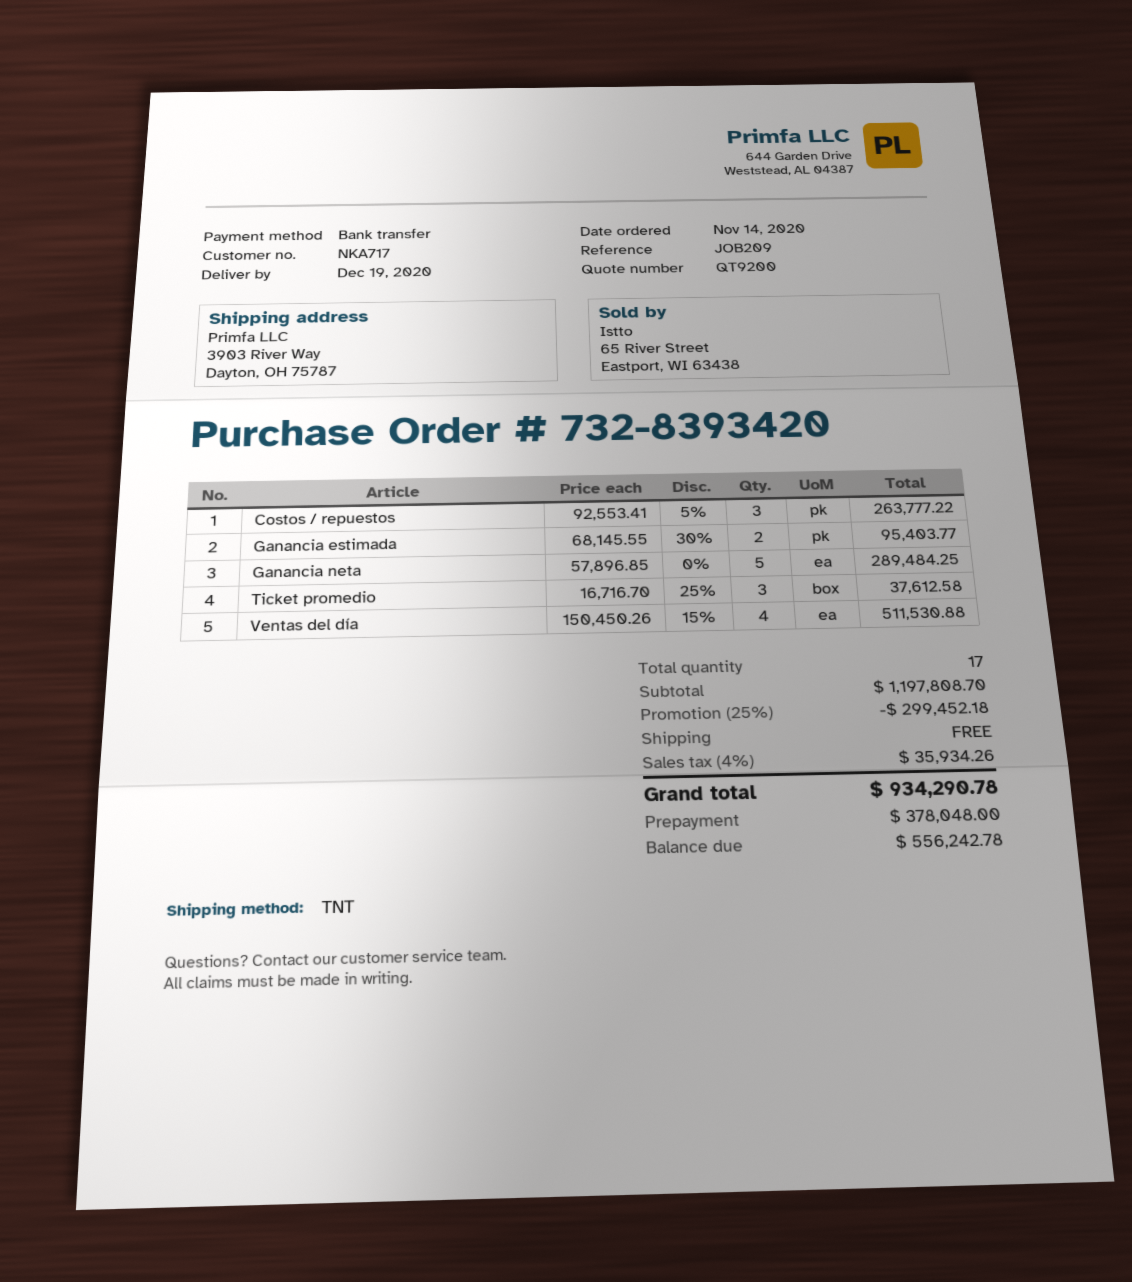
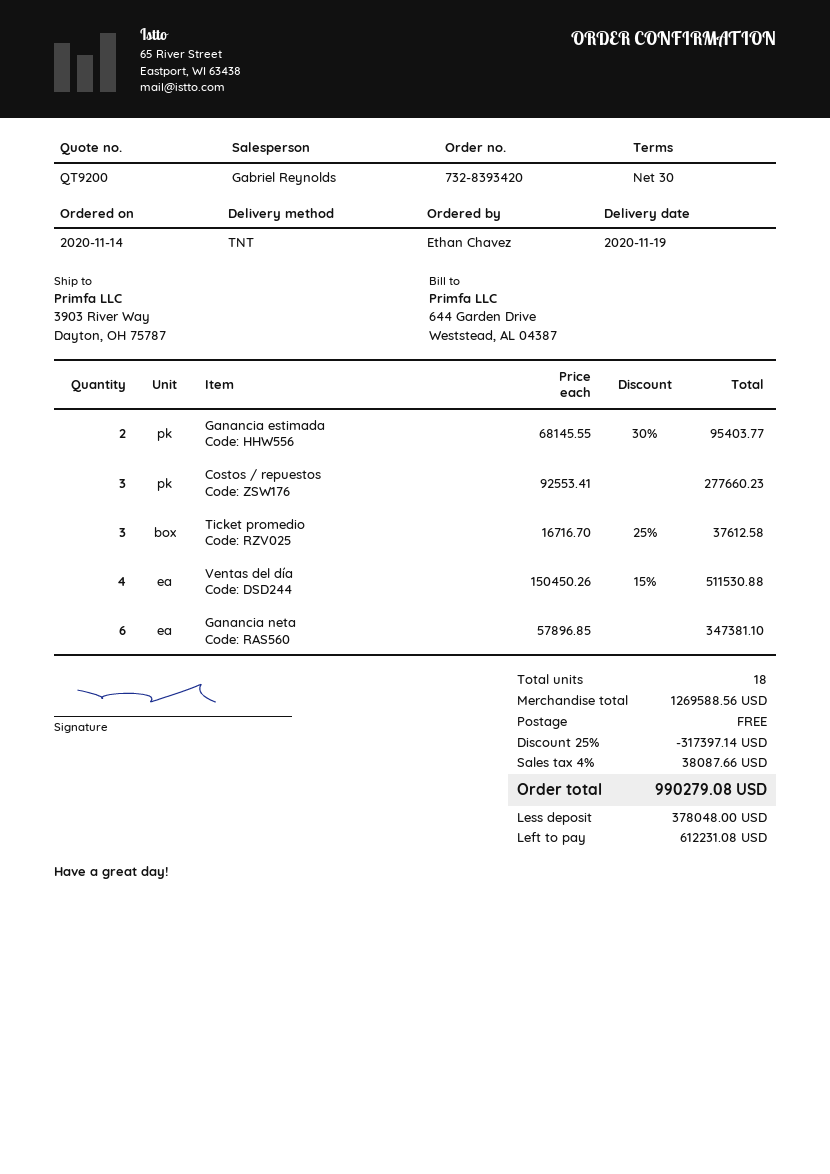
delivery date: 2020-12-19 -> 2020-11-19
Costos / repuestos: 3 x 92553.41 - 5% = 263777.22 -> 3 x 92553.41 = 277660.23
Ganancia neta: 5 x 57896.85 = 289484.25 -> 6 x 57896.85 = 347381.10
total quantity: 17 -> 18
subtotal: 1197808.70 -> 1269588.56
discount: 25% = 299452.18 -> 25% = 317397.14
tax: 4% = 35934.26 -> 4% = 38087.66
total: 934290.78 -> 990279.08
balance: 556242.78 -> 612231.08

